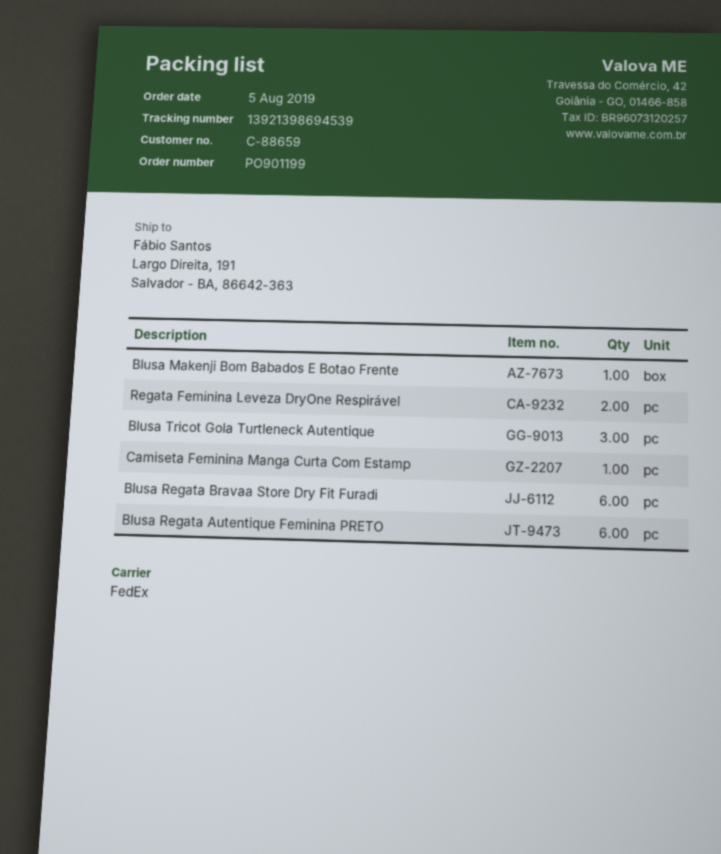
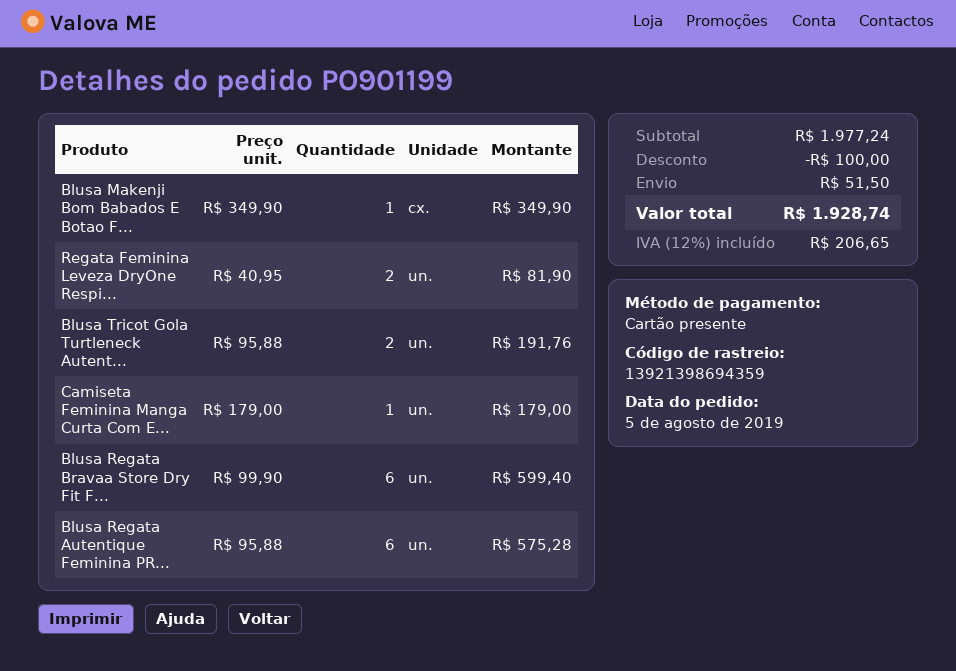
tracking number: 13921398694539 -> 13921398694359
Blusa Tricot Gola Turtleneck Autentique: 3 -> 2

